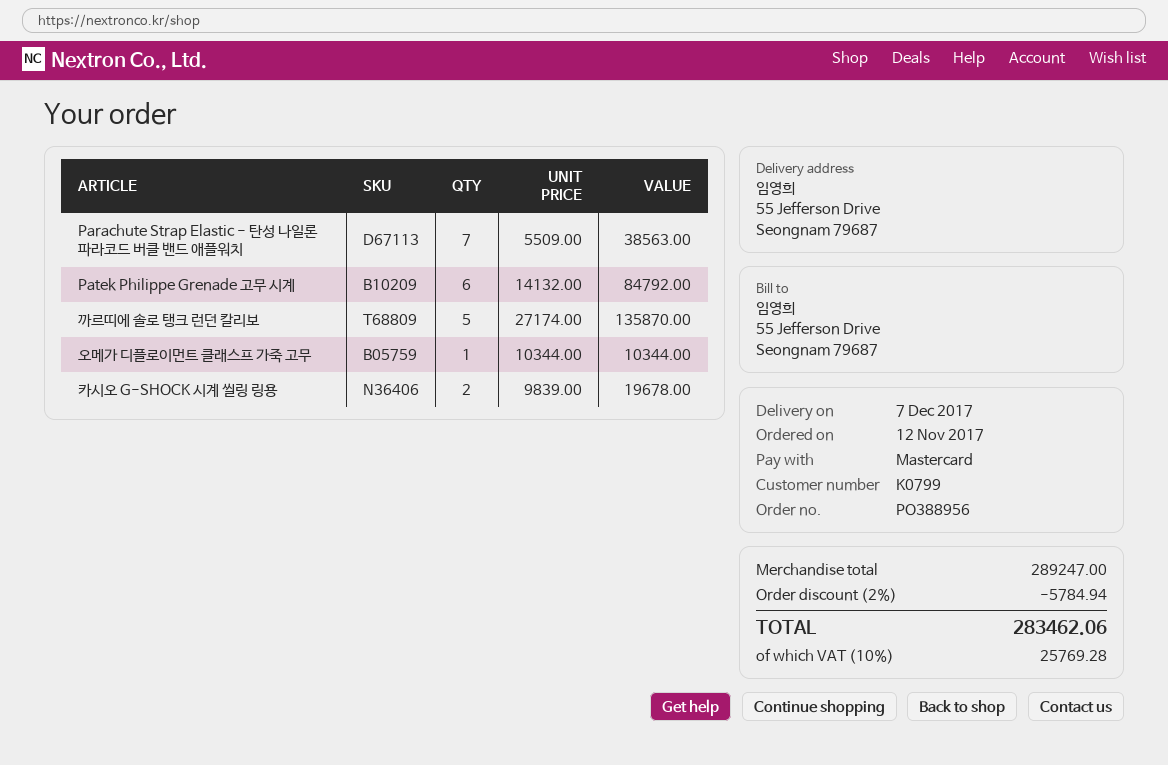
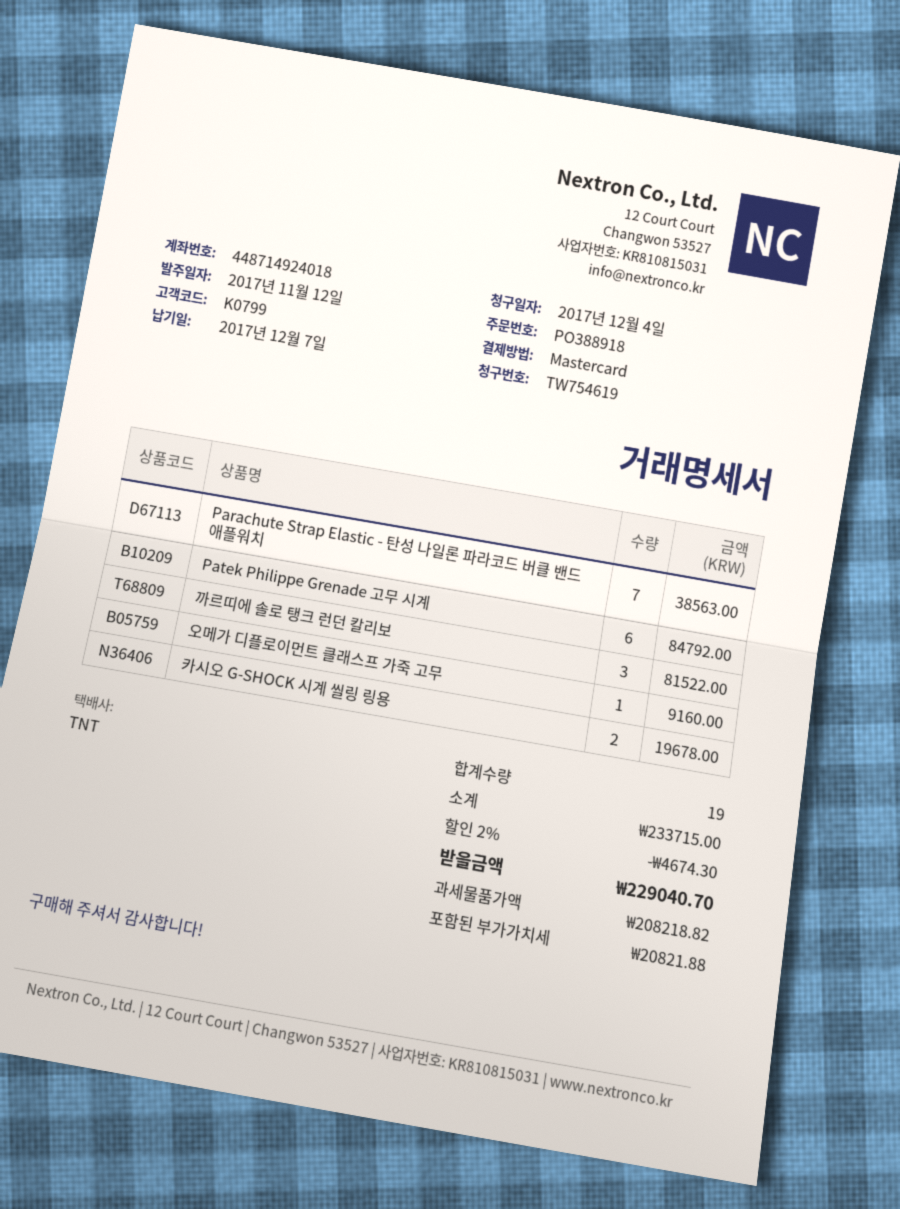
order number: PO388956 -> PO388918
까르띠에 솔로 탱크 런던 칼리보: 5 for 135870.00 -> 3 for 81522.00
오메가 디플로이먼트 클래스프 가죽 고무: 1 for 10344.00 -> 1 for 9160.00
subtotal: 289247.00 -> 233715.00
discount: 2% = 5784.94 -> 2% = 4674.30
tax: 25769.28 -> 20821.88
total: 283462.06 -> 229040.70

